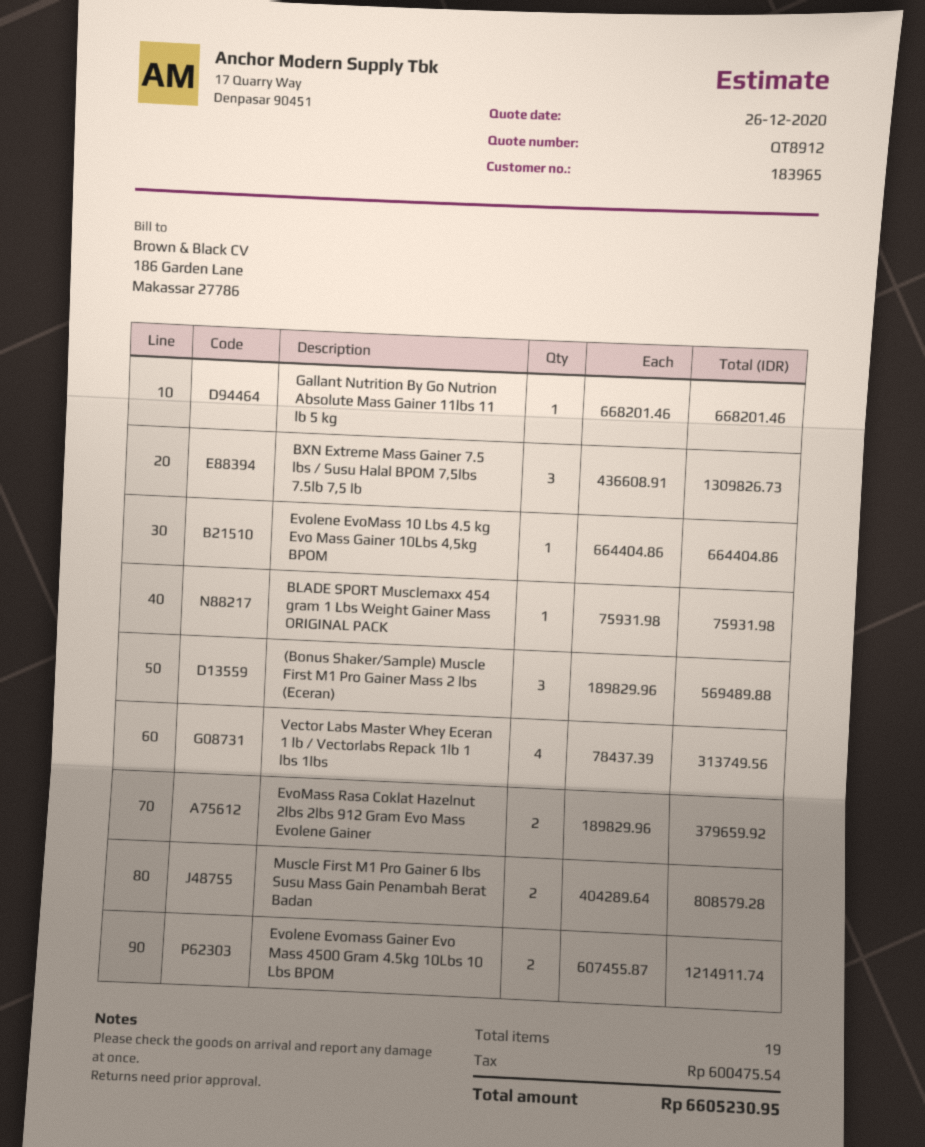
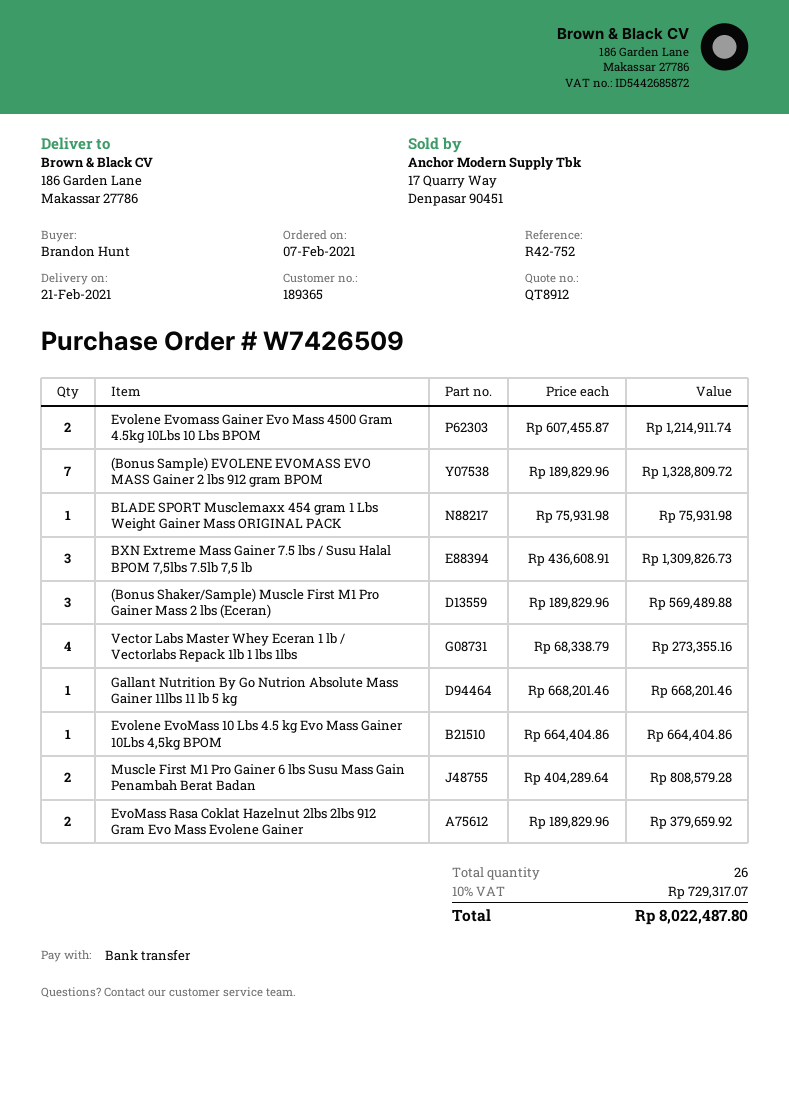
customer number: 183965 -> 189365
Vector Labs Master Whey Eceran 1 lb / Vectorlabs Repack 1lb 1 lbs 1lbs: 4 x 78437.39 = 313749.56 -> 4 x 68338.79 = 273355.16
(Bonus Sample) EVOLENE EVOMASS EVO MASS Gainer 2 lbs 912 gram BPOM: none -> 7 x 189829.96 = 1328809.72
total quantity: 19 -> 26
tax: 600475.54 -> 729317.07
total: 6605230.95 -> 8022487.80

